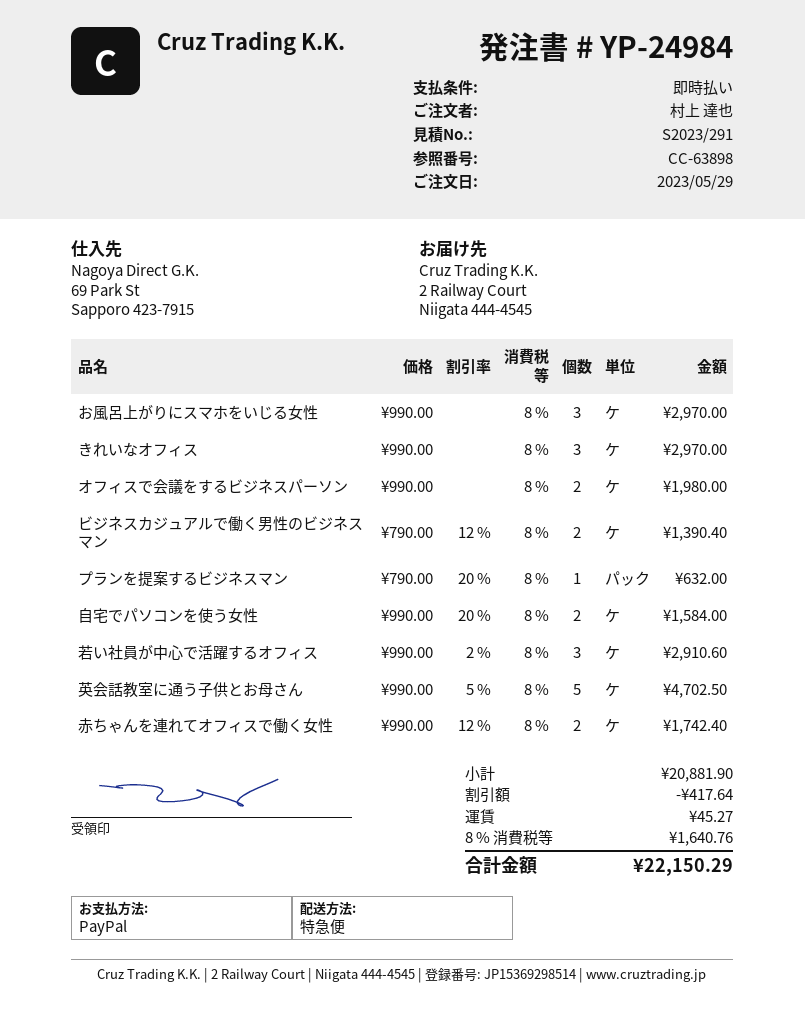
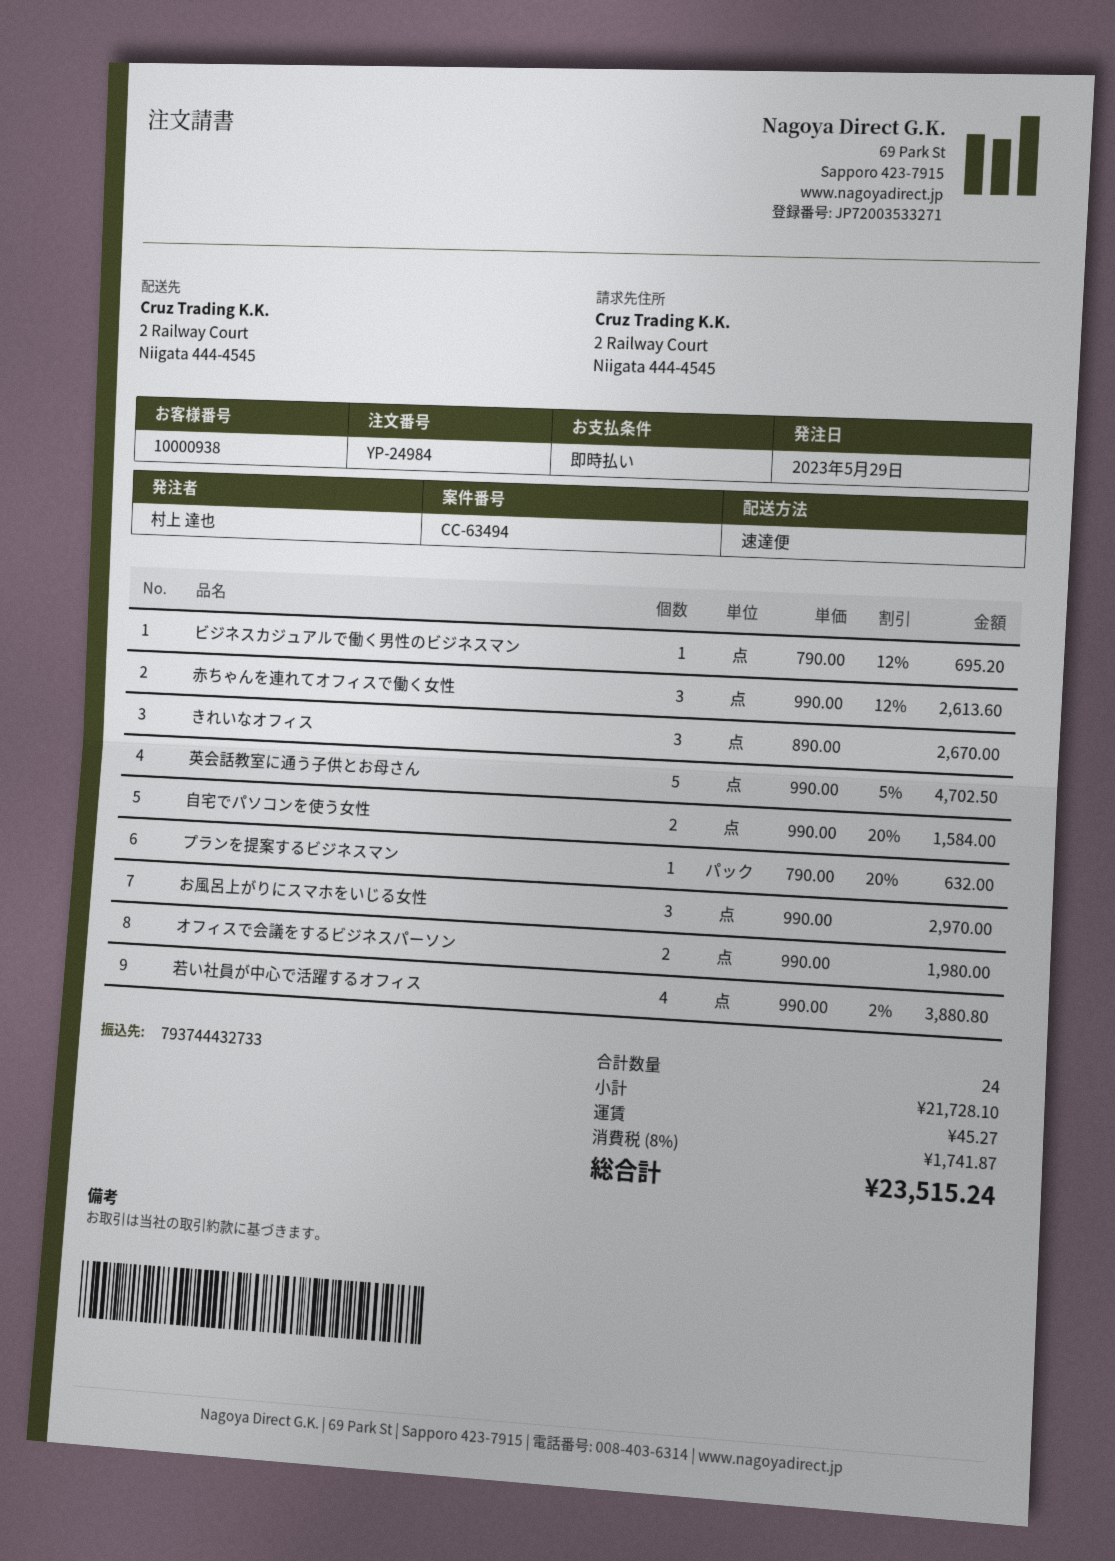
reference: CC-63898 -> CC-63494
きれいなオフィス: 3 x 990.00 = 2970.00 -> 3 x 890.00 = 2670.00
ビジネスカジュアルで働く男性のビジネスマン: 2 x 790.00 - 12% = 1390.40 -> 1 x 790.00 - 12% = 695.20
若い社員が中心で活躍するオフィス: 3 x 990.00 - 2% = 2910.60 -> 4 x 990.00 - 2% = 3880.80
赤ちゃんを連れてオフィスで働く女性: 2 x 990.00 - 12% = 1742.40 -> 3 x 990.00 - 12% = 2613.60
subtotal: 20881.90 -> 21728.10
discount: 417.64 -> none
tax: 8% = 1640.76 -> 8% = 1741.87
total: 22150.29 -> 23515.24

